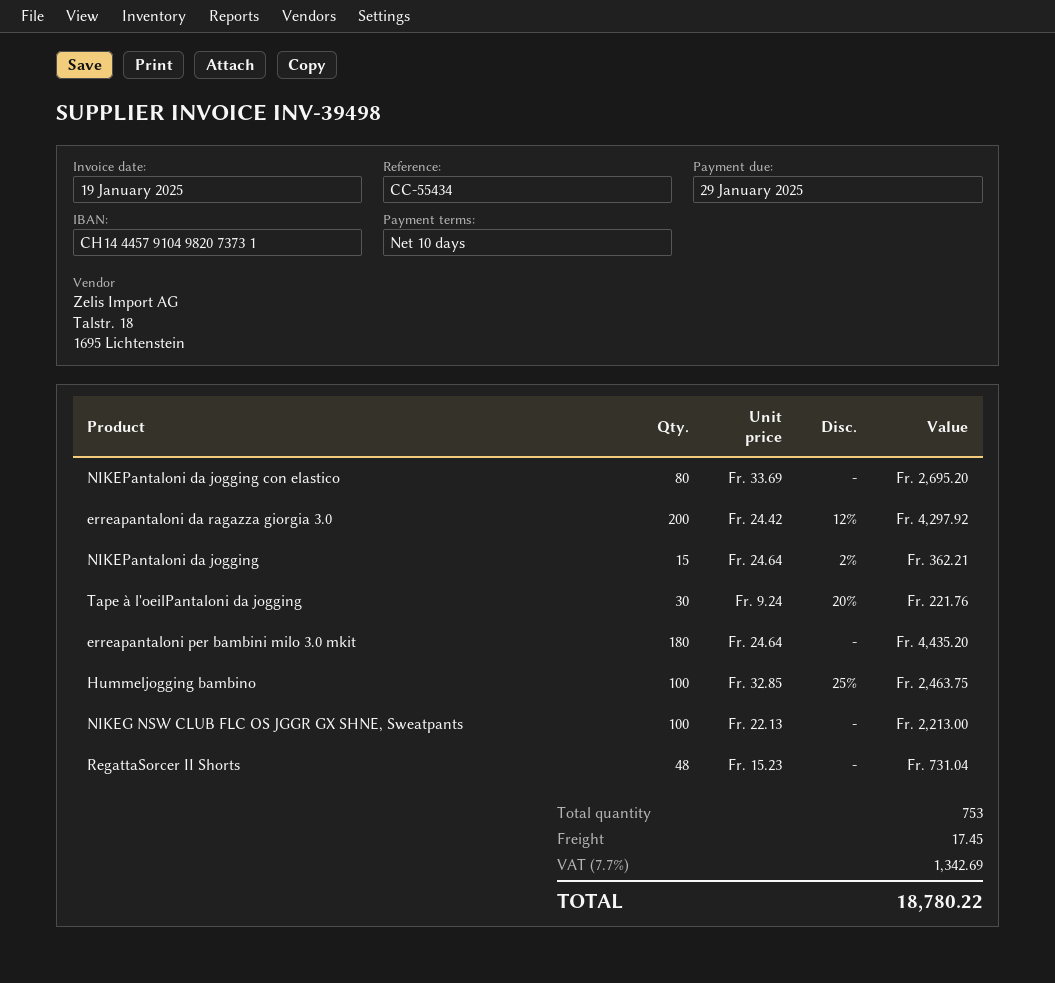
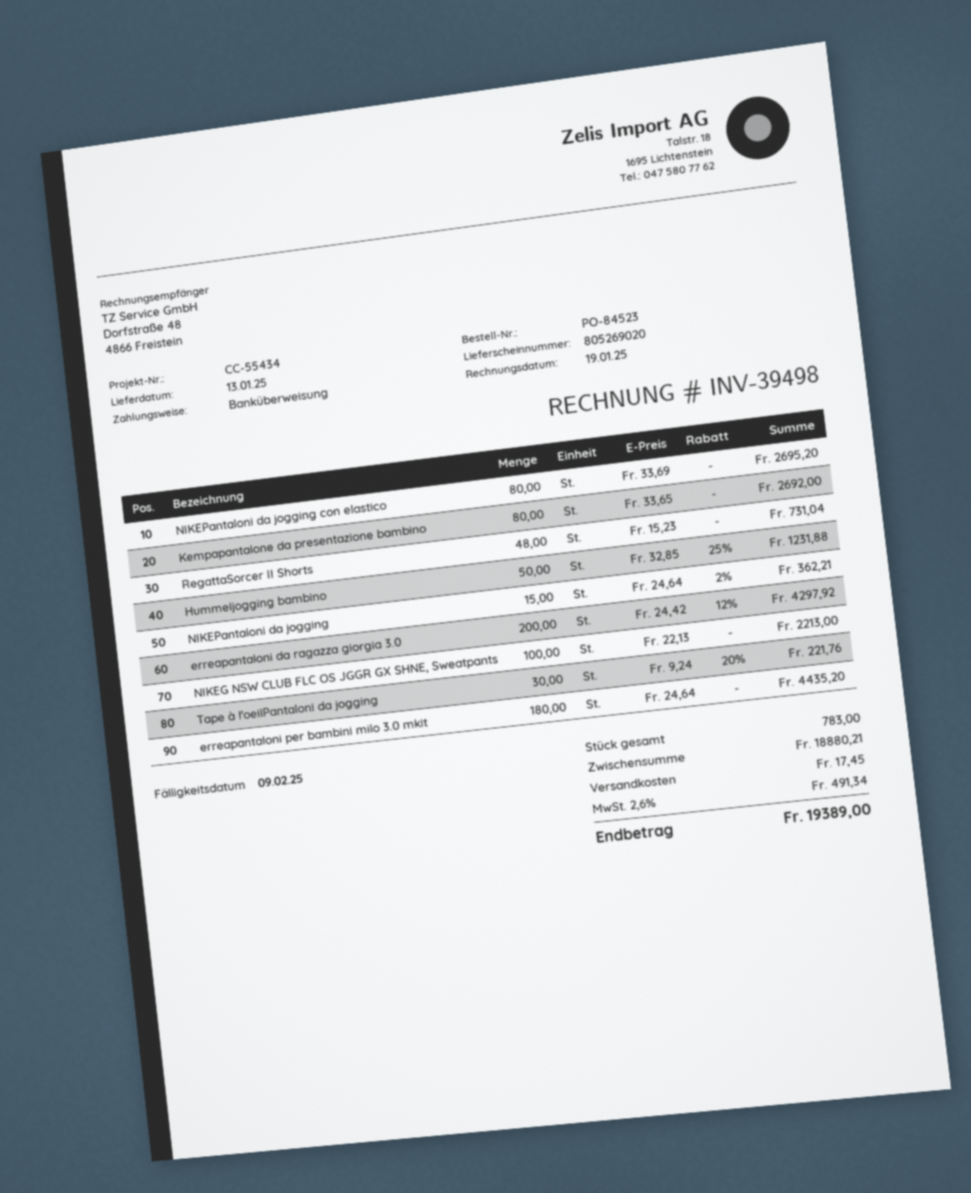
due date: 2025-01-29 -> 2025-02-09
Hummeljogging bambino: 100 x 32.85 - 25% = 2463.75 -> 50 x 32.85 - 25% = 1231.88
Kempapantalone da presentazione bambino: none -> 80 x 33.65 = 2692.00
total quantity: 753 -> 783
tax: 7.7% = 1342.69 -> 2.6% = 491.34
total: 18780.22 -> 19389.00

